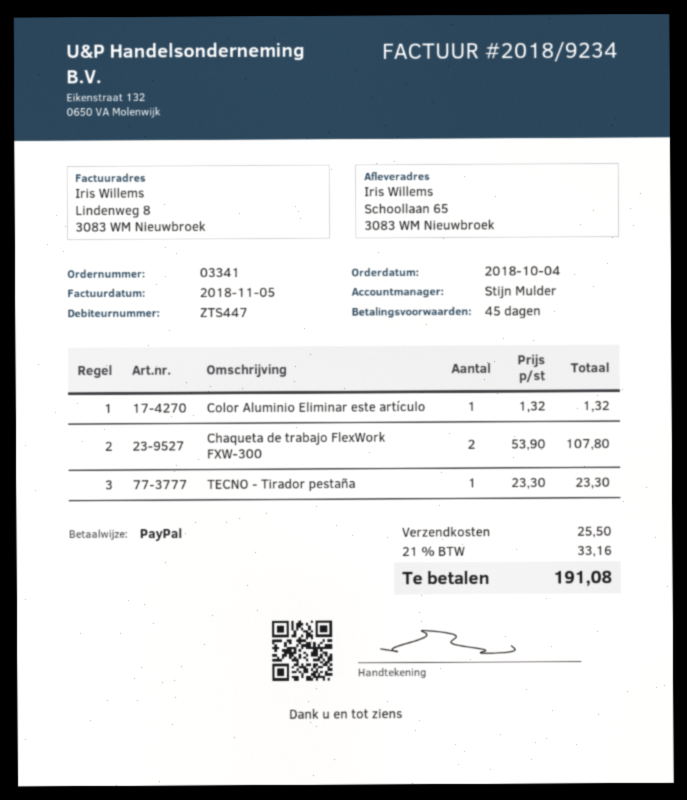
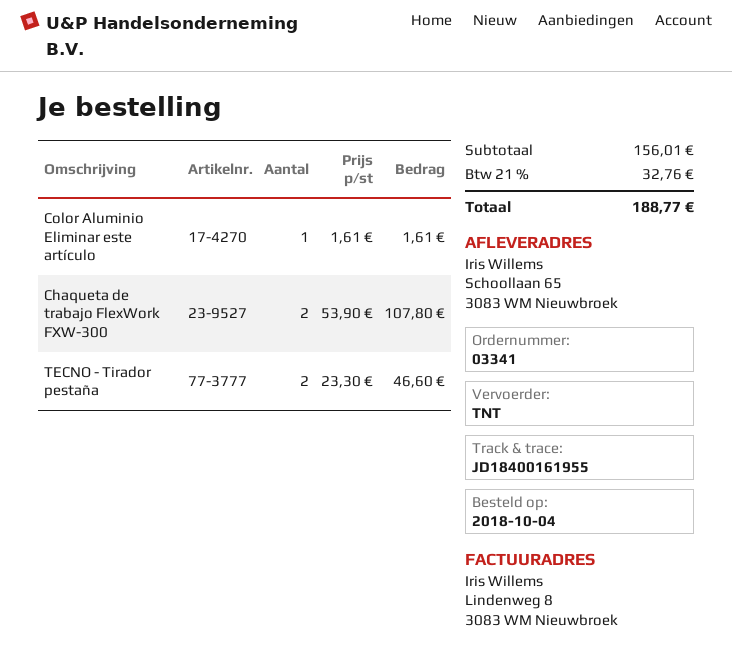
Color Aluminio Eliminar este artículo: 1 x 1.32 = 1.32 -> 1 x 1.61 = 1.61
TECNO - Tirador pestaña: 1 x 23.30 = 23.30 -> 2 x 23.30 = 46.60
shipping: 25.50 -> none
tax: 21% = 33.16 -> 21% = 32.76
total: 191.08 -> 188.77

